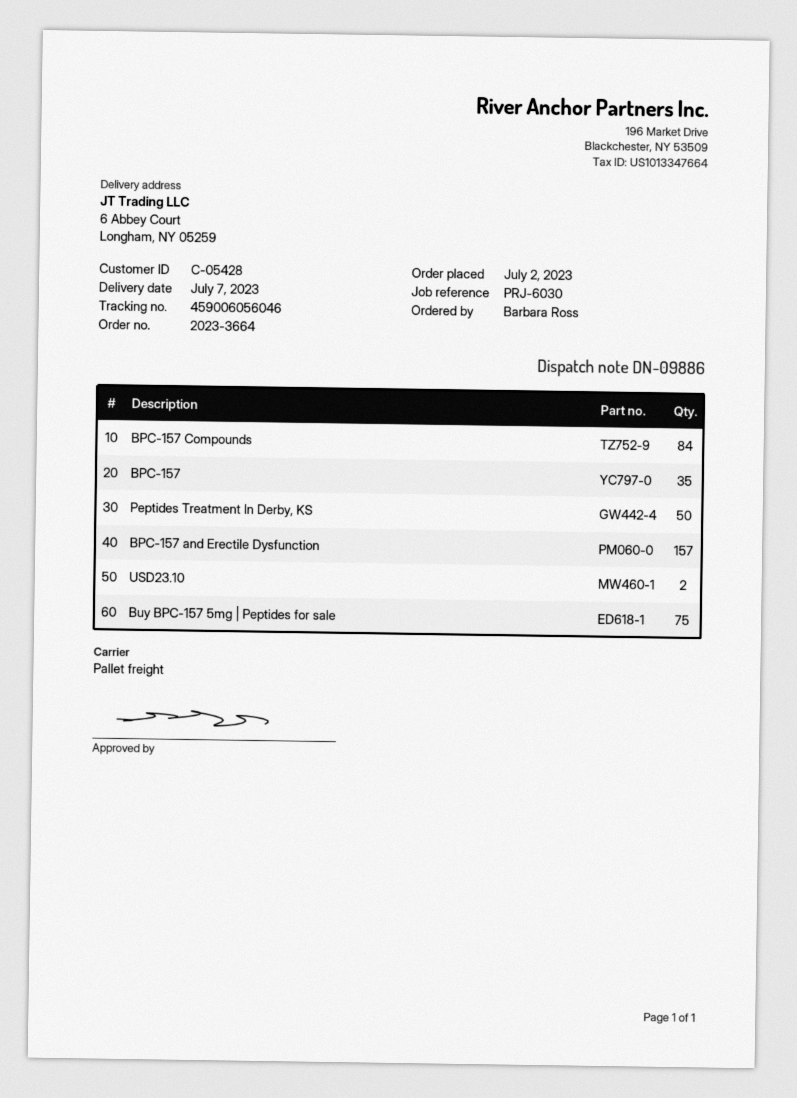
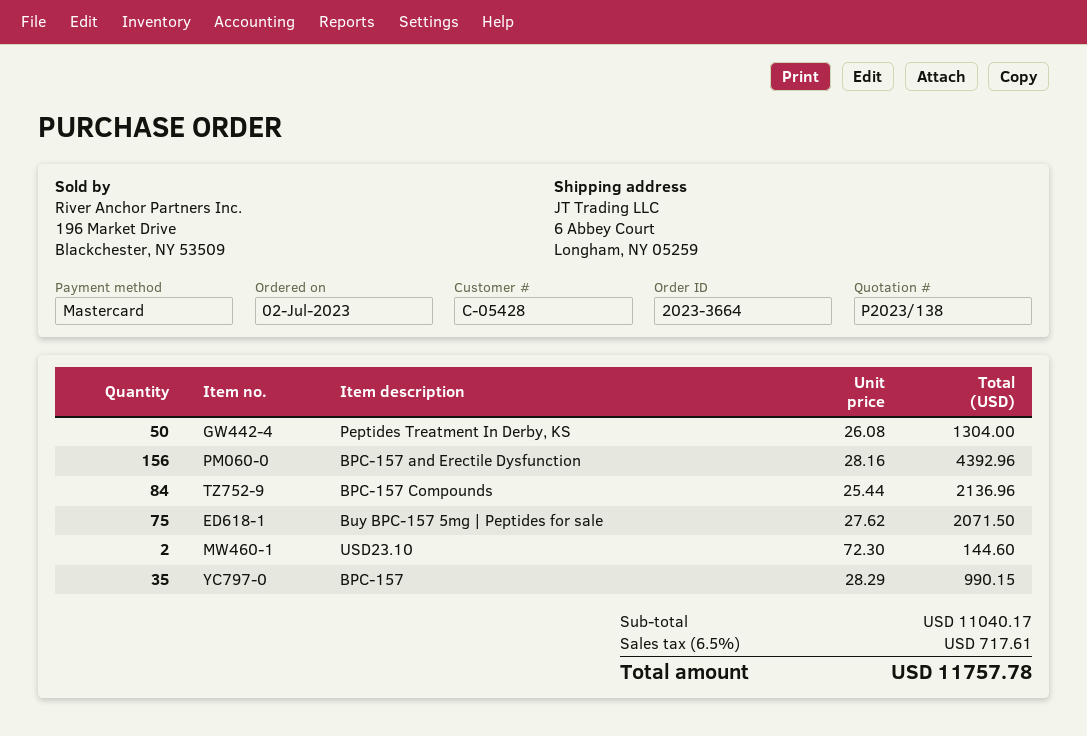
BPC-157 and Erectile Dysfunction: 157 -> 156

